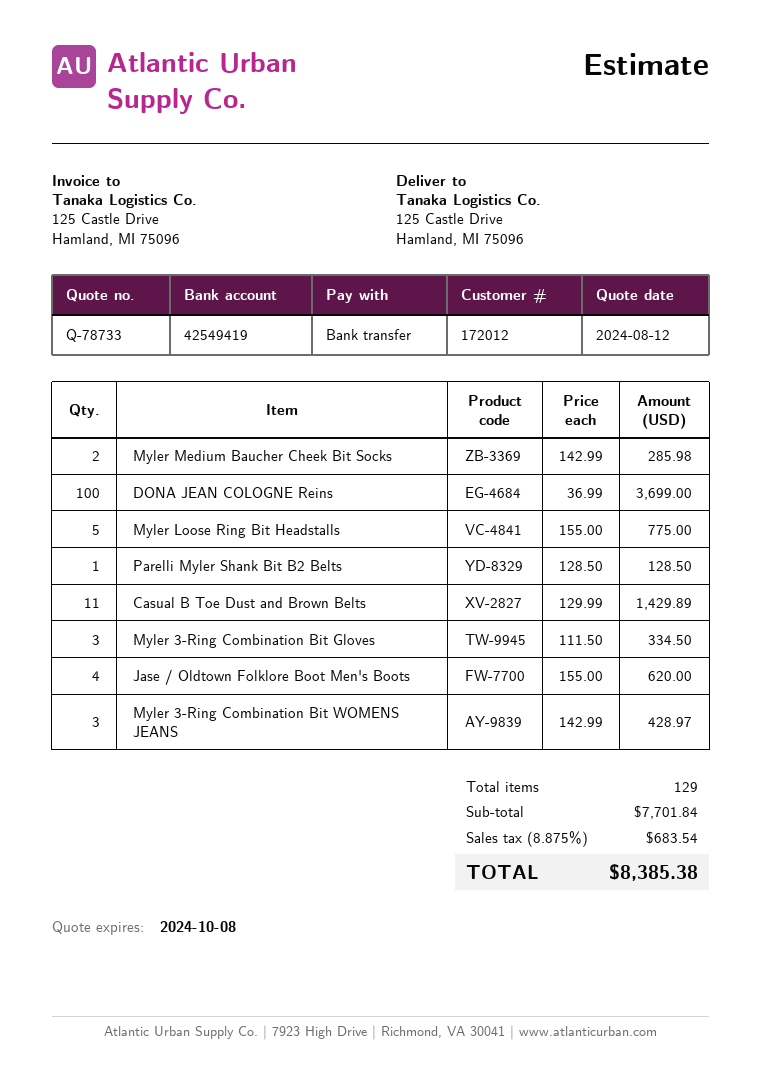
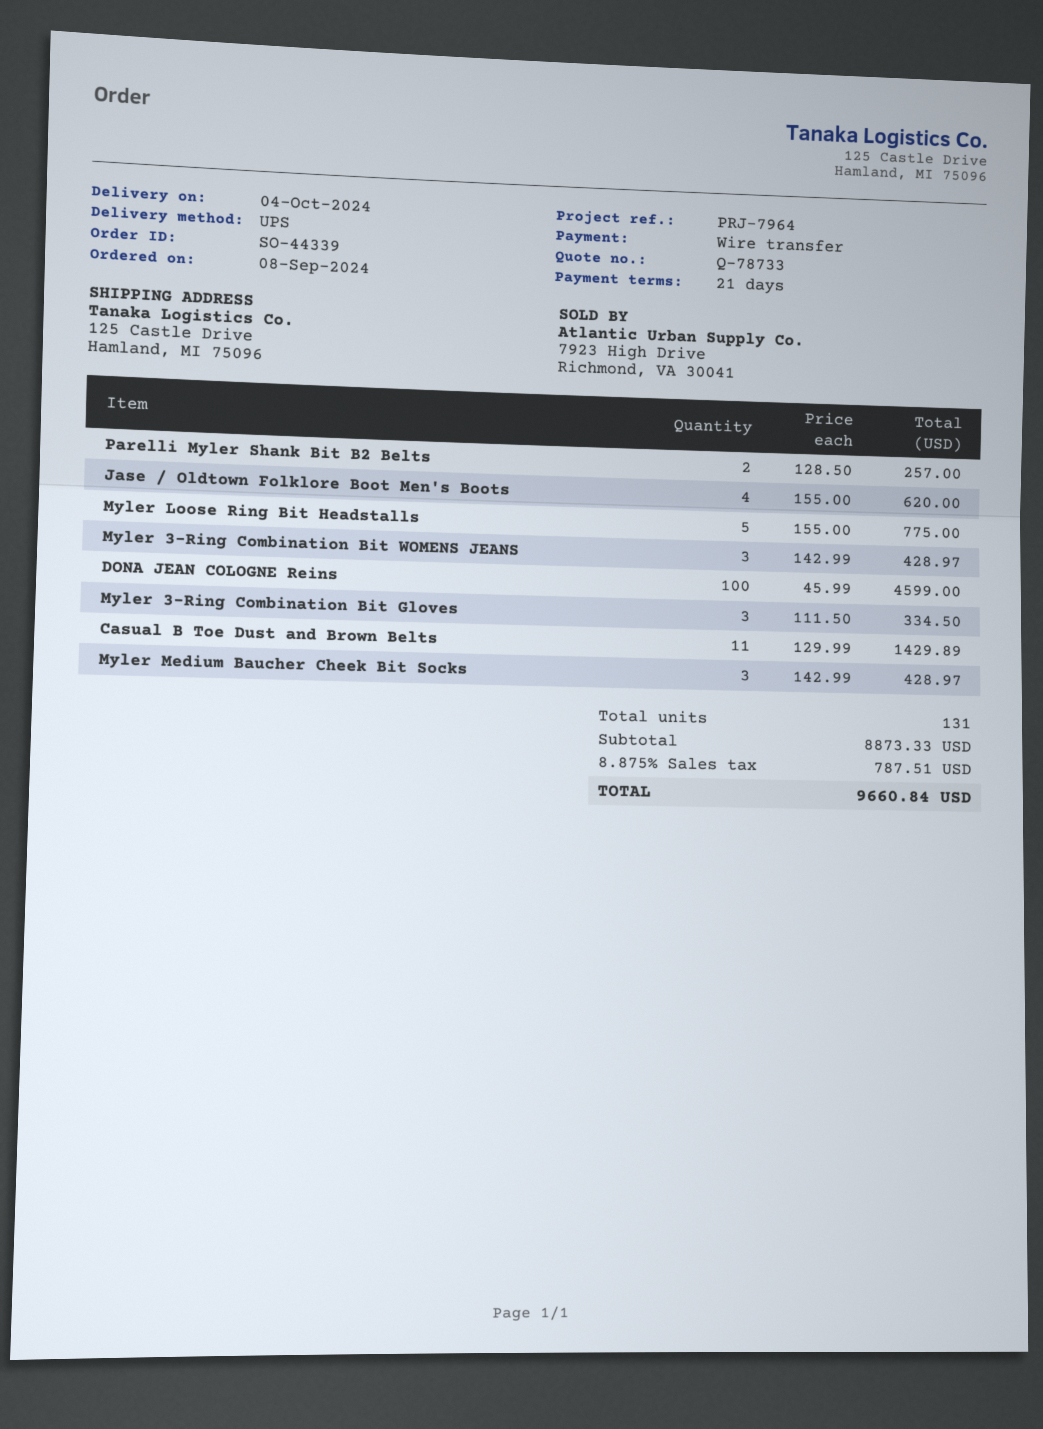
Myler Medium Baucher Cheek Bit Socks: 2 x 142.99 = 285.98 -> 3 x 142.99 = 428.97
DONA JEAN COLOGNE Reins: 100 x 36.99 = 3699.00 -> 100 x 45.99 = 4599.00
Parelli Myler Shank Bit B2 Belts: 1 x 128.50 = 128.50 -> 2 x 128.50 = 257.00
total quantity: 129 -> 131
subtotal: 7701.84 -> 8873.33
tax: 8.875% = 683.54 -> 8.875% = 787.51
total: 8385.38 -> 9660.84

